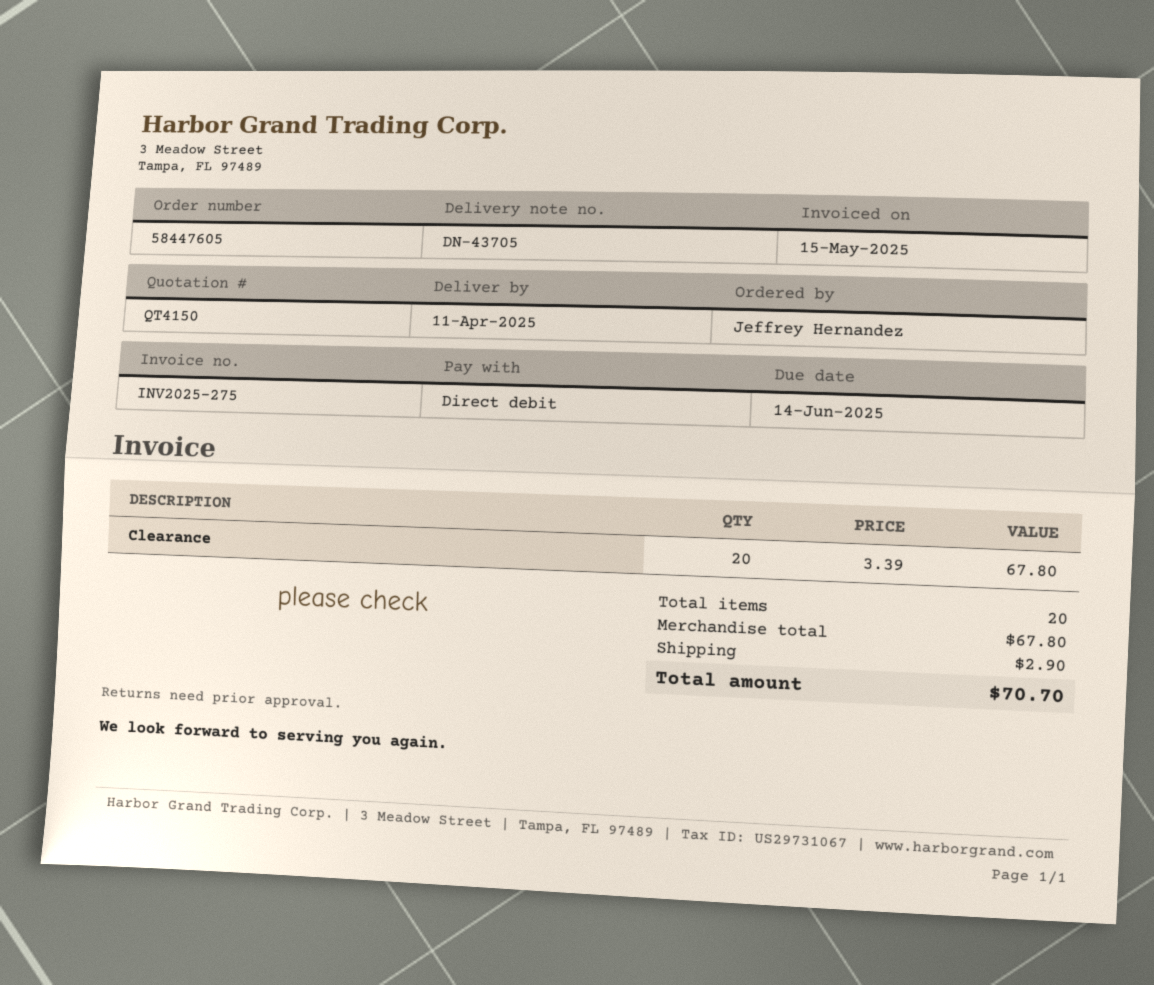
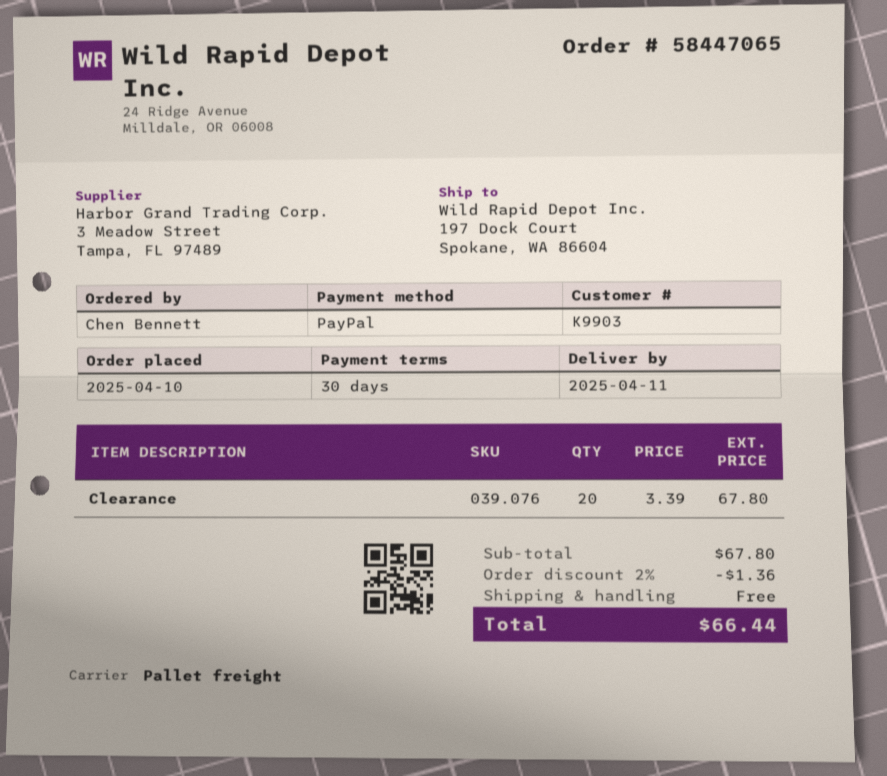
order number: 58447605 -> 58447065
ordered by: Jeffrey Hernandez -> Chen Bennett
payment method: direct debit -> PayPal
discount: none -> 2% = 1.36
shipping: 2.90 -> 0.00
total: 70.70 -> 66.44

